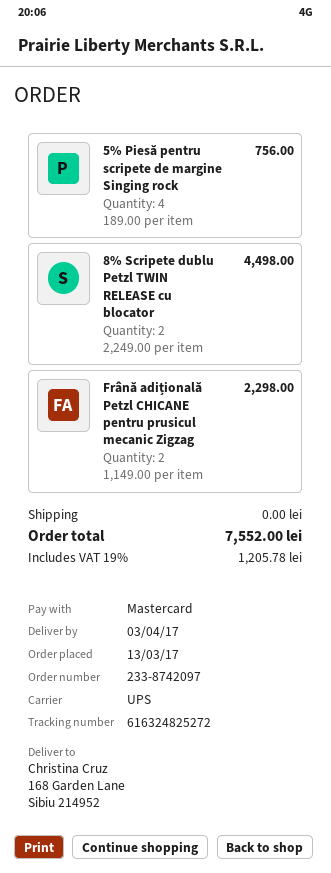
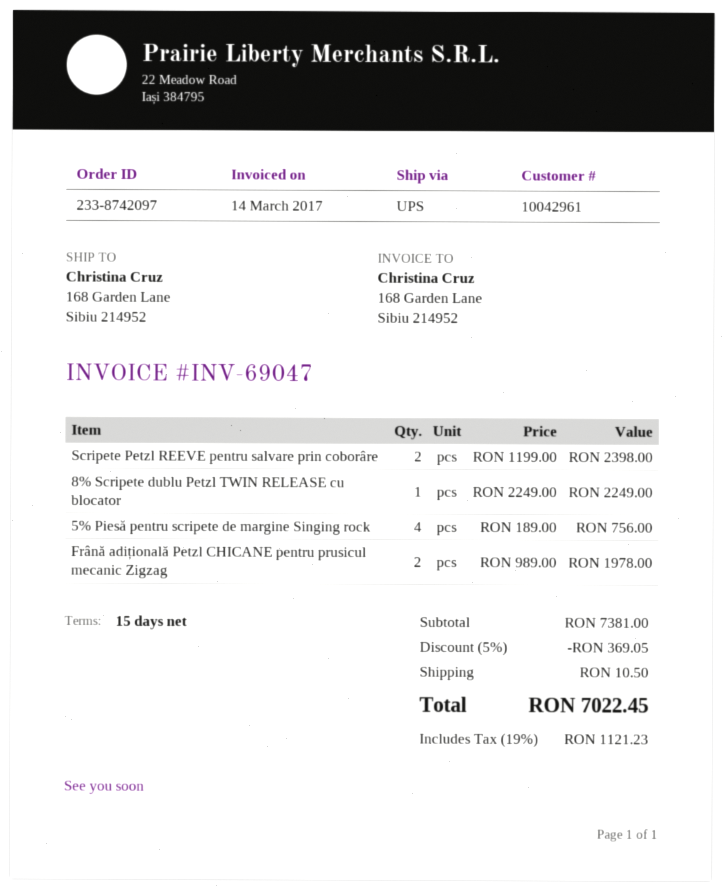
8% Scripete dublu Petzl TWIN RELEASE cu blocator: 2 x 2249.00 = 4498.00 -> 1 x 2249.00 = 2249.00
Frână adițională Petzl CHICANE pentru prusicul mecanic Zigzag: 2 x 1149.00 = 2298.00 -> 2 x 989.00 = 1978.00
Scripete Petzl REEVE pentru salvare prin coborâre: none -> 2 x 1199.00 = 2398.00
discount: none -> 5% = 369.05
shipping: 0.00 -> 10.50
tax: 19% = 1205.78 -> 19% = 1121.23
total: 7552.00 -> 7022.45

